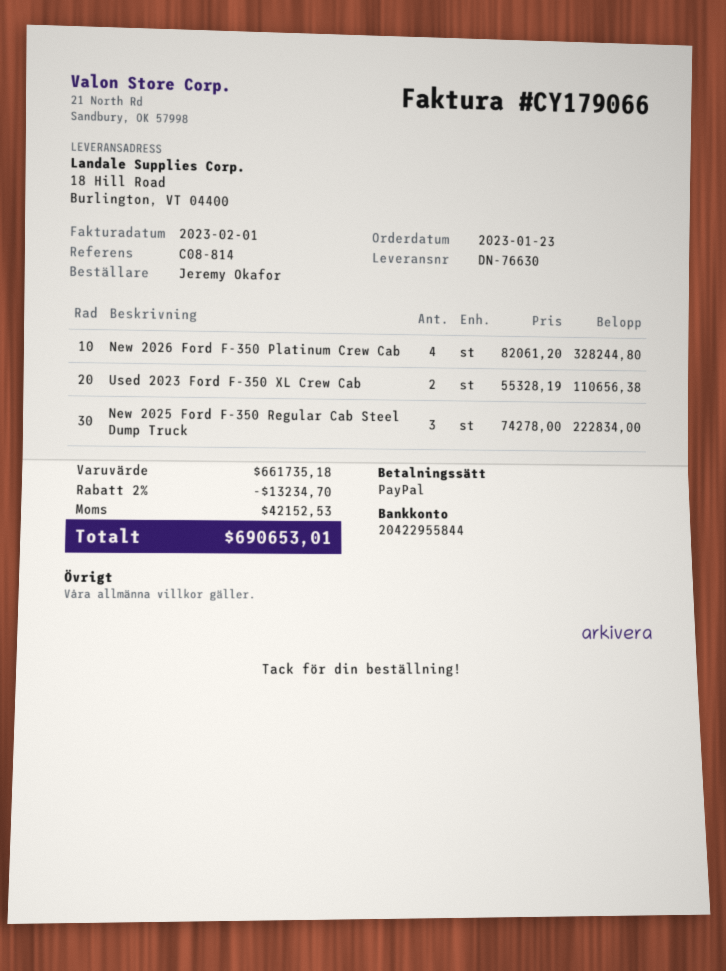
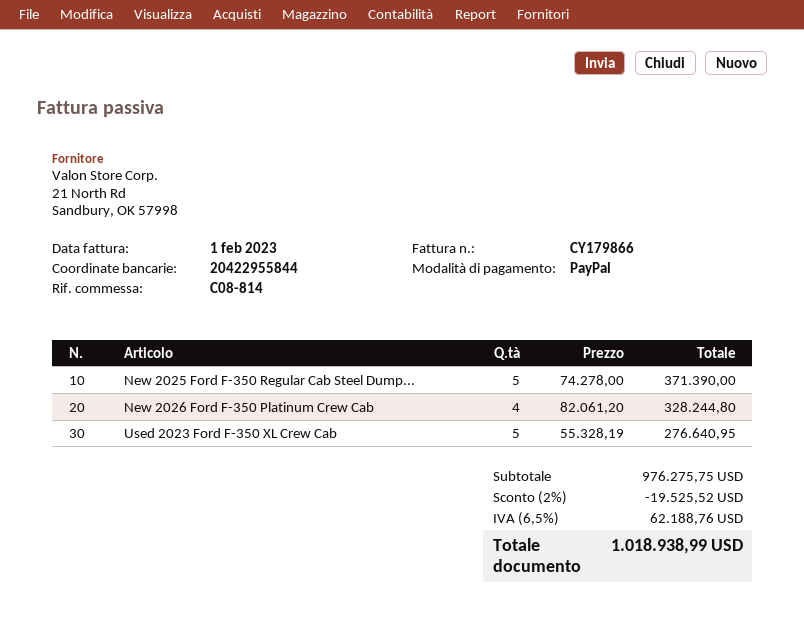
invoice number: CY179066 -> CY179866
Used 2023 Ford F-350 XL Crew Cab: 2 x 55328.19 = 110656.38 -> 5 x 55328.19 = 276640.95
New 2025 Ford F-350 Regular Cab Steel Dump Truck: 3 x 74278.00 = 222834.00 -> 5 x 74278.00 = 371390.00
subtotal: 661735.18 -> 976275.75
discount: 2% = 13234.70 -> 2% = 19525.52
tax: 42152.53 -> 62188.76
total: 690653.01 -> 1018938.99

